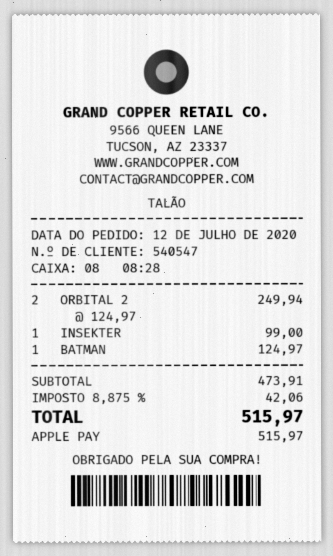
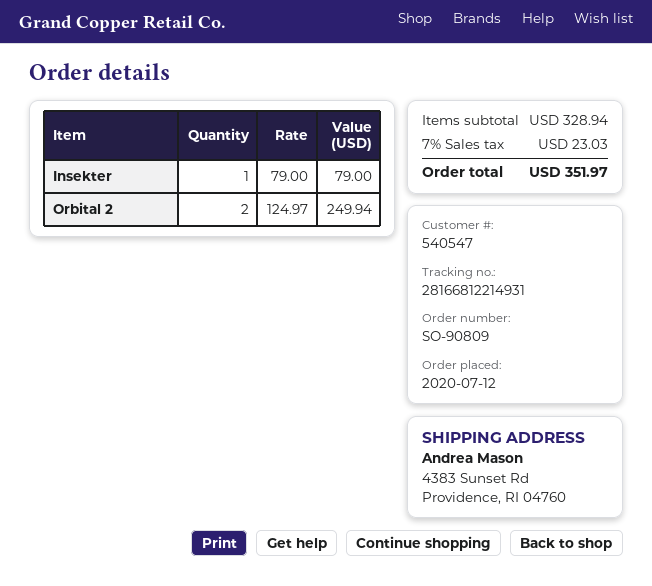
INSEKTER: 1 x 99.00 = 99.00 -> 1 x 79.00 = 79.00
BATMAN: 1 x 124.97 = 124.97 -> none
subtotal: 473.91 -> 328.94
tax: 8.875% = 42.06 -> 7% = 23.03
total: 515.97 -> 351.97

